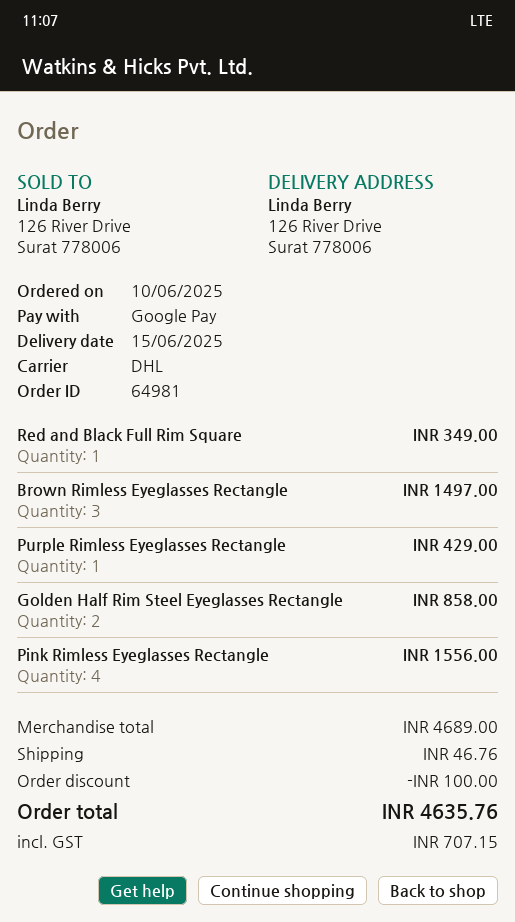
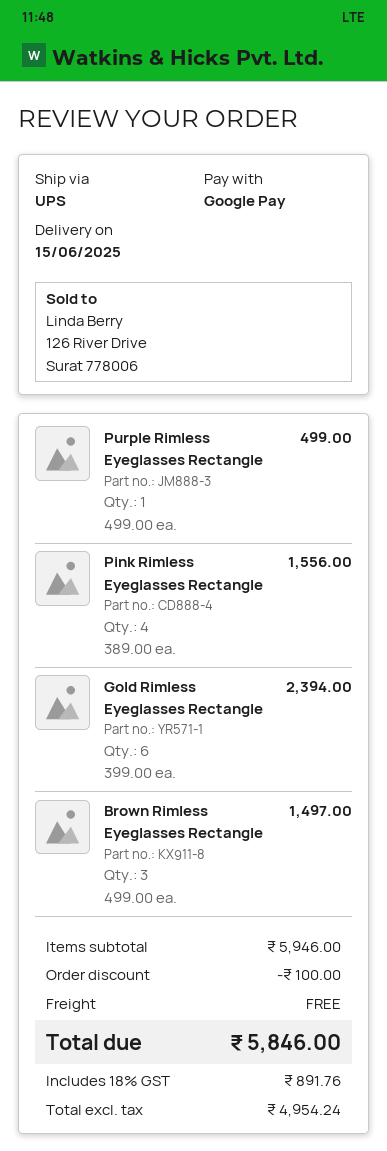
shipping method: DHL -> UPS
Red and Black Full Rim Square: 1 for 349.00 -> none
Purple Rimless Eyeglasses Rectangle: 1 for 429.00 -> 1 for 499.00
Golden Half Rim Steel Eyeglasses Rectangle: 2 for 858.00 -> none
Gold Rimless Eyeglasses Rectangle: none -> 6 for 2394.00
subtotal: 4689.00 -> 5946.00
shipping: 46.76 -> 0.00
tax: 707.15 -> 891.76
total: 4635.76 -> 5846.00

